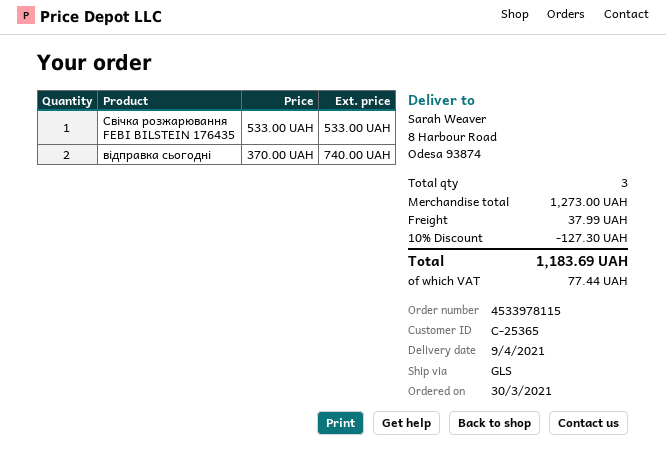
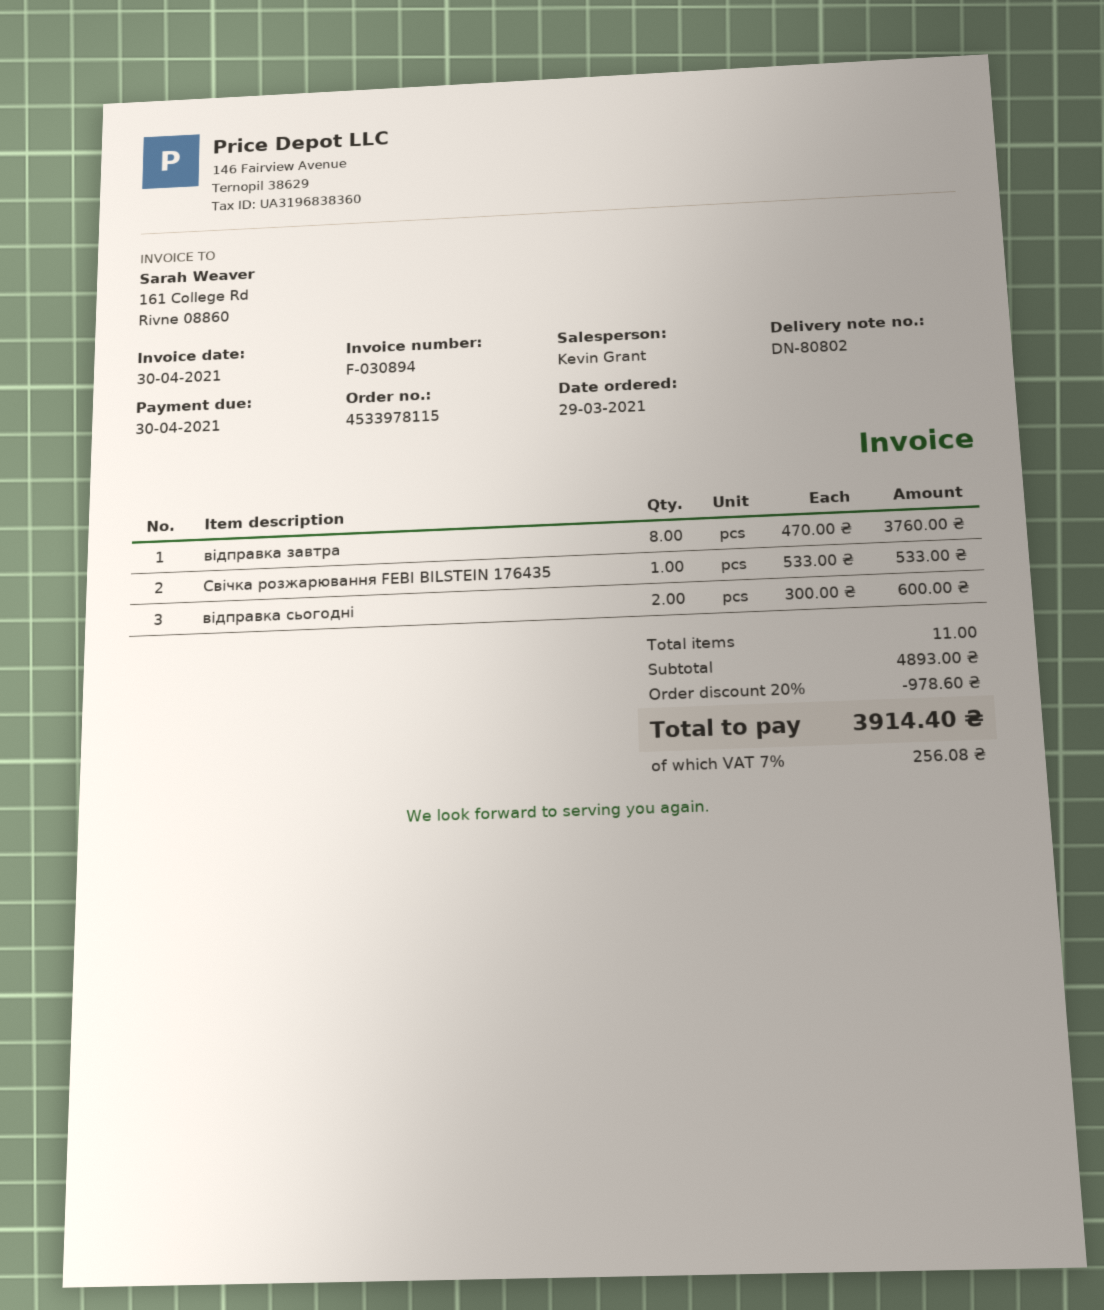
order date: 2021-03-30 -> 2021-03-29
відправка сьогодні: 2 x 370.00 = 740.00 -> 2 x 300.00 = 600.00
відправка завтра: none -> 8 x 470.00 = 3760.00
total quantity: 3 -> 11
subtotal: 1273.00 -> 4893.00
discount: 10% = 127.30 -> 20% = 978.60
shipping: 37.99 -> none
tax: 77.44 -> 256.08
total: 1183.69 -> 3914.40

